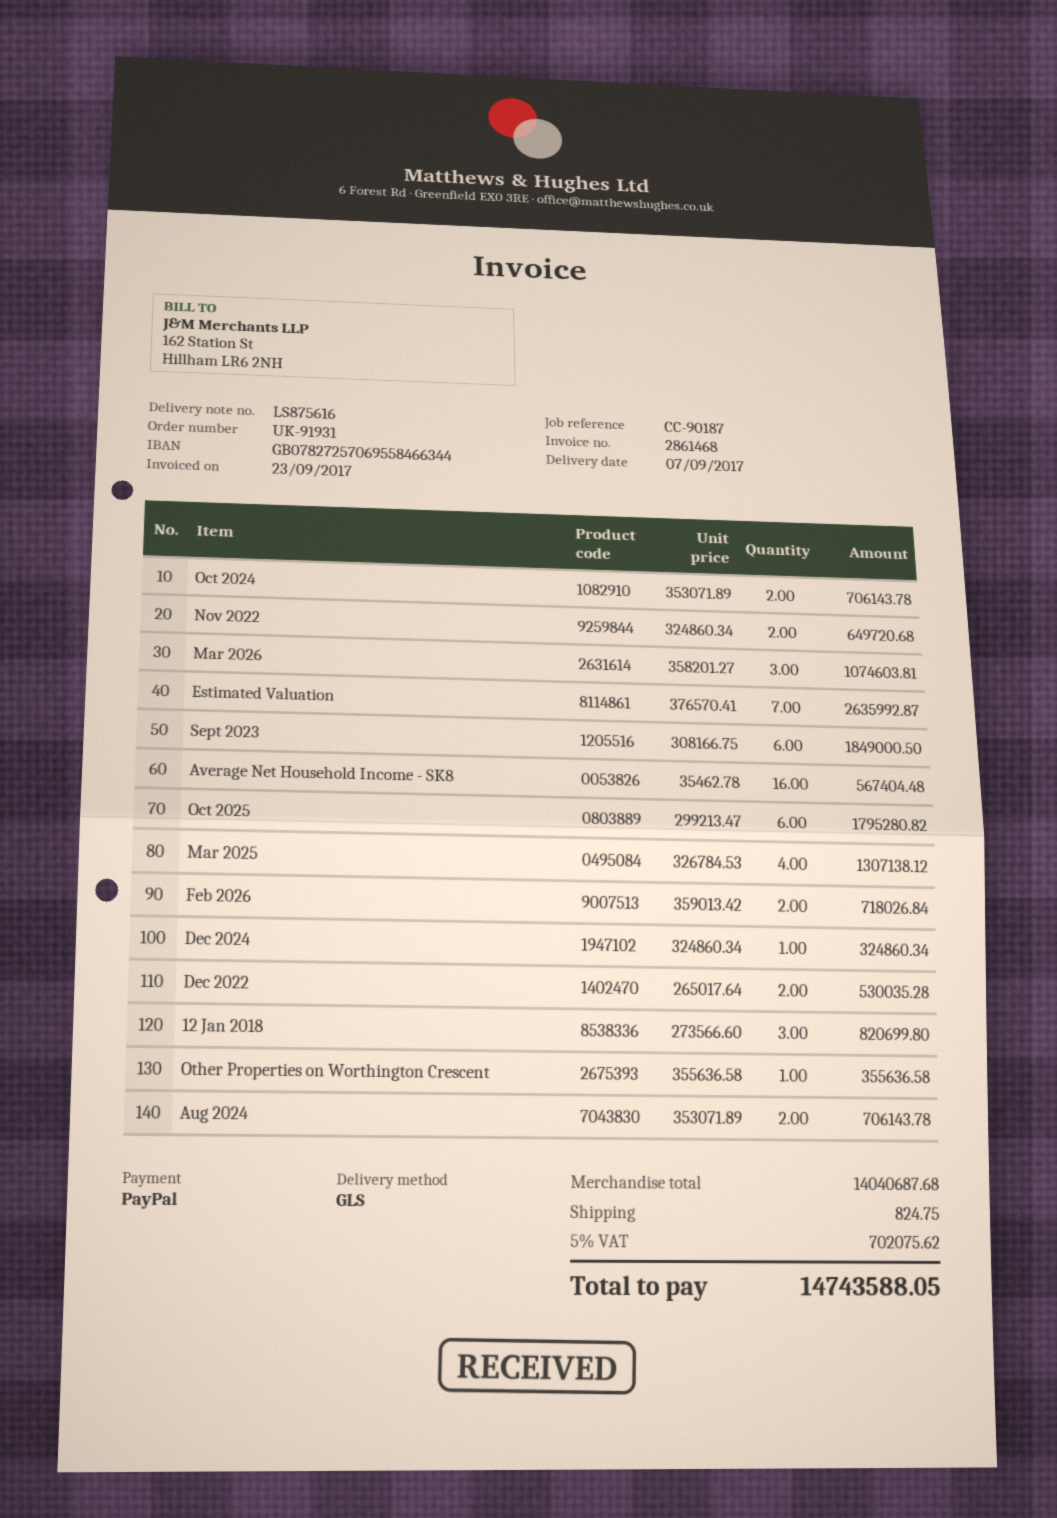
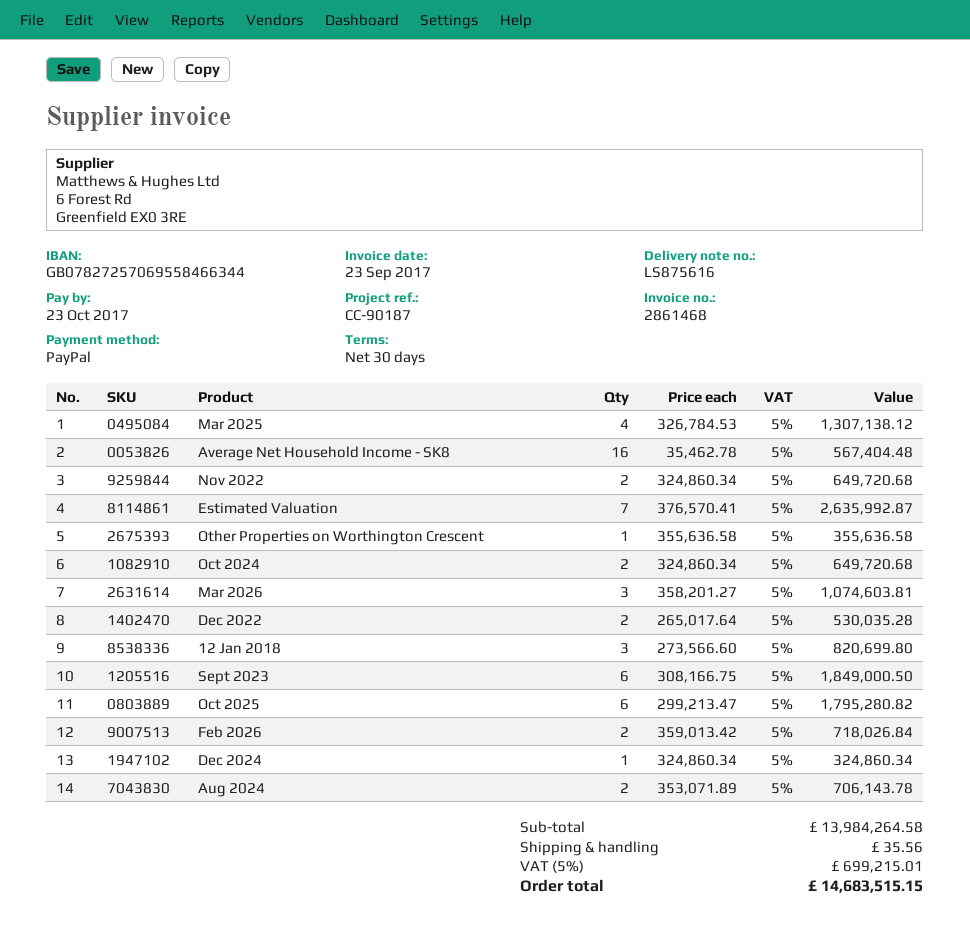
Oct 2024: 2 x 353071.89 = 706143.78 -> 2 x 324860.34 = 649720.68
subtotal: 14040687.68 -> 13984264.58
shipping: 824.75 -> 35.56
tax: 5% = 702075.62 -> 5% = 699215.01
total: 14743588.05 -> 14683515.15

